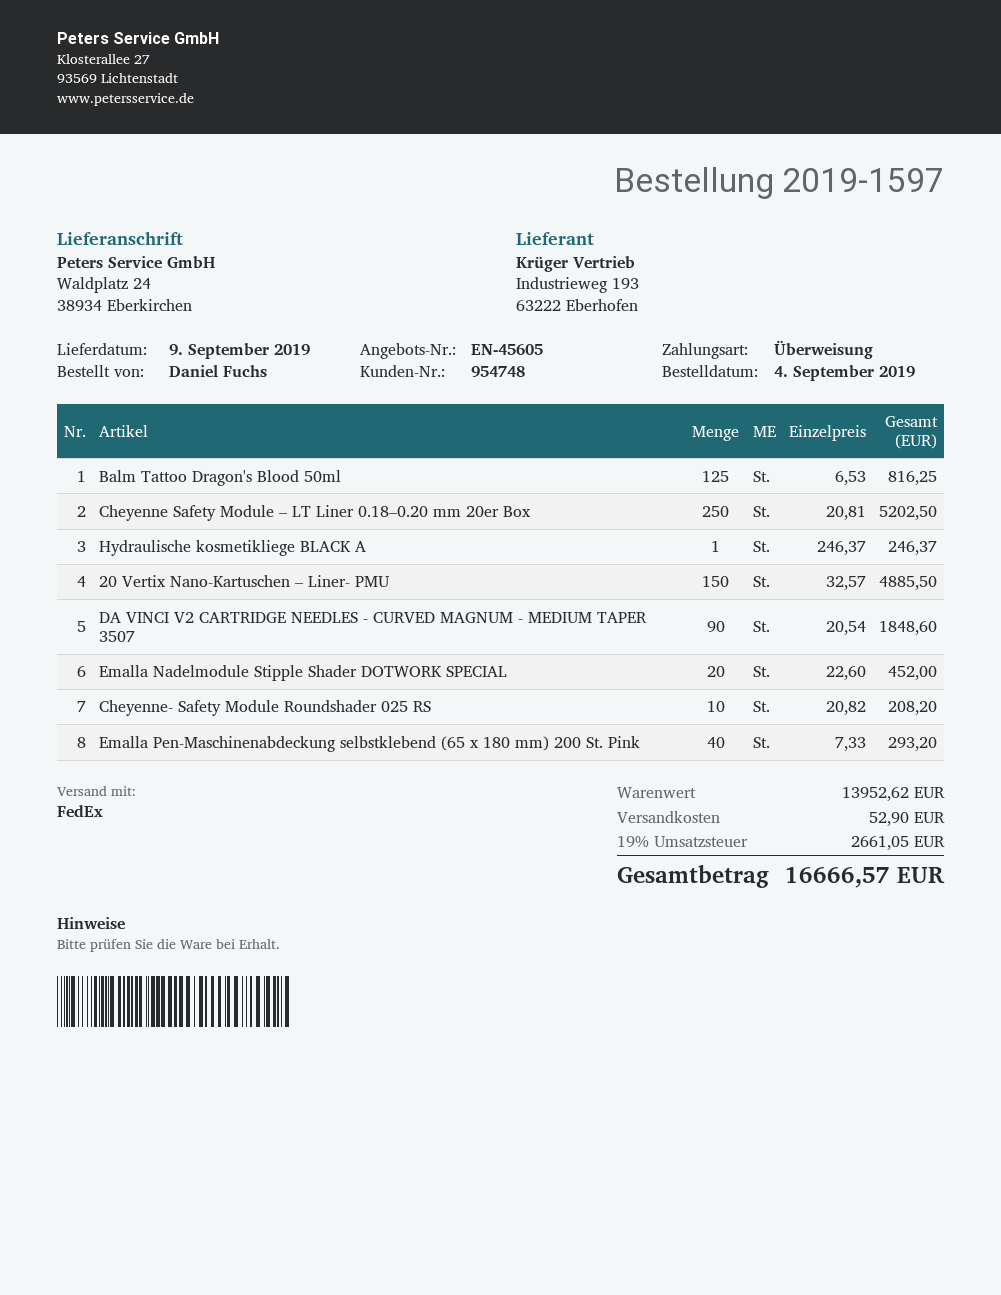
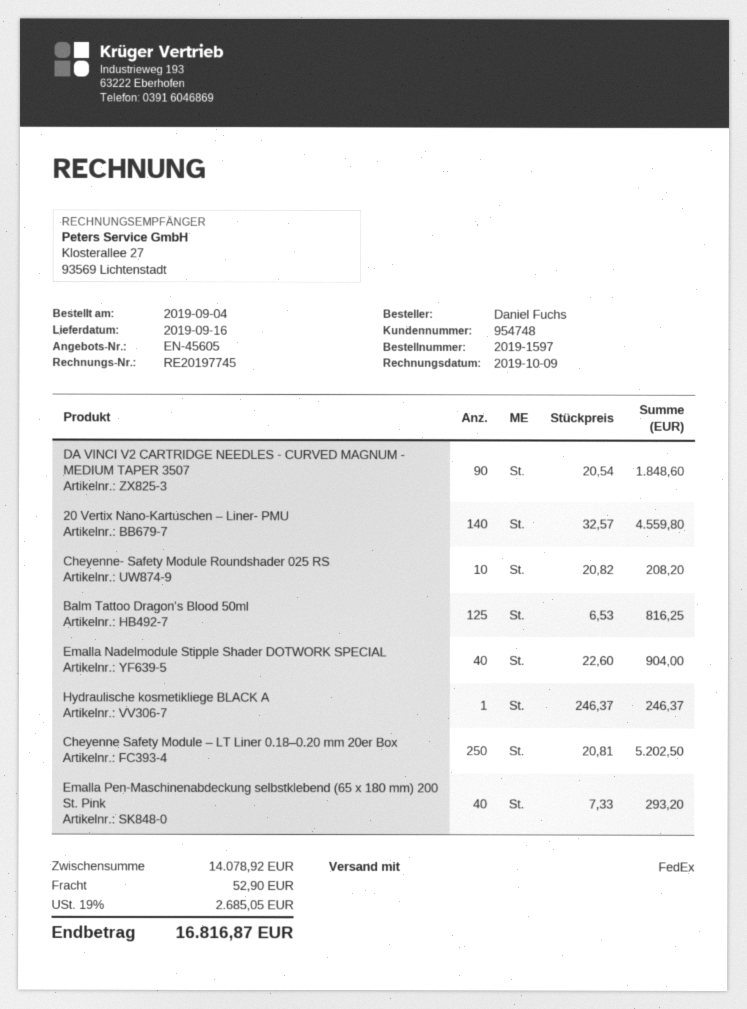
delivery date: 2019-09-09 -> 2019-09-16
20 Vertix Nano-Kartuschen – Liner- PMU: 150 x 32.57 = 4885.50 -> 140 x 32.57 = 4559.80
Emalla Nadelmodule Stipple Shader DOTWORK SPECIAL: 20 x 22.60 = 452.00 -> 40 x 22.60 = 904.00
subtotal: 13952.62 -> 14078.92
tax: 19% = 2661.05 -> 19% = 2685.05
total: 16666.57 -> 16816.87

